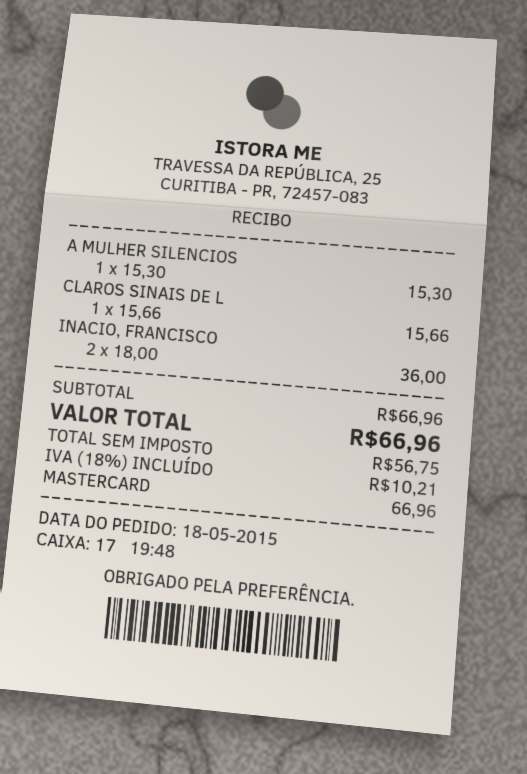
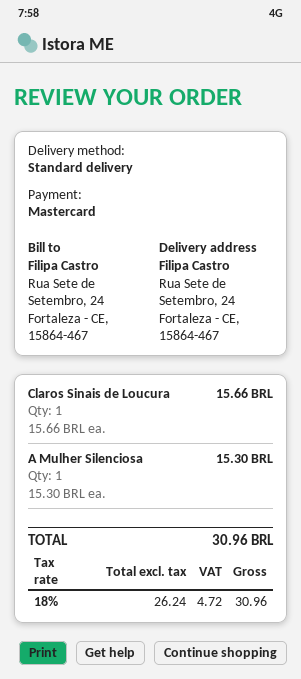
INACIO, FRANCISCO: 2 x 18.00 = 36.00 -> none
net: 56.75 -> 26.24
tax: 18% = 10.21 -> 18% = 4.72
total: 66.96 -> 30.96

